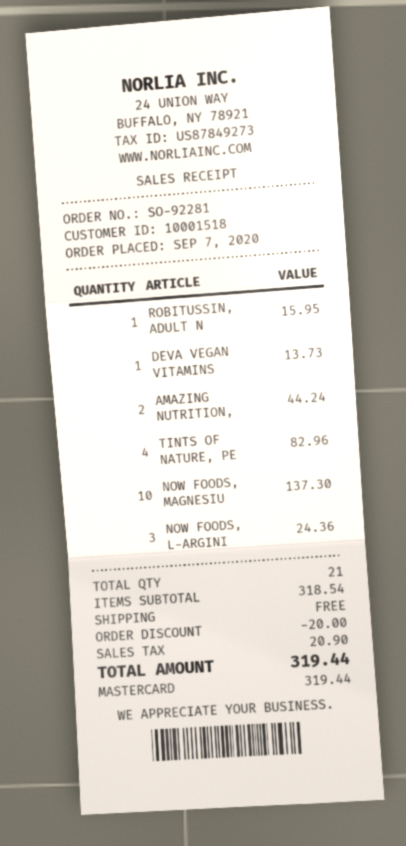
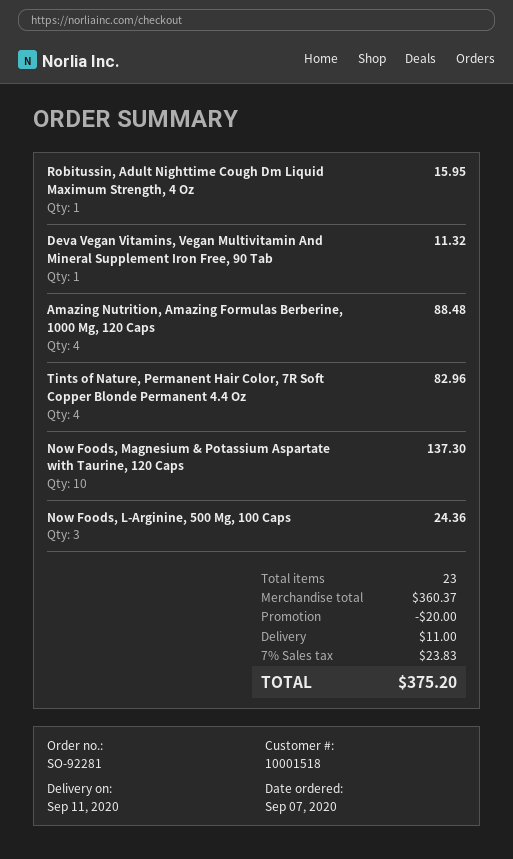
DEVA VEGAN VITAMINS: 1 for 13.73 -> 1 for 11.32
AMAZING NUTRITION,: 2 for 44.24 -> 4 for 88.48
total quantity: 21 -> 23
subtotal: 318.54 -> 360.37
shipping: 0.00 -> 11.00
tax: 20.90 -> 23.83
total: 319.44 -> 375.20

